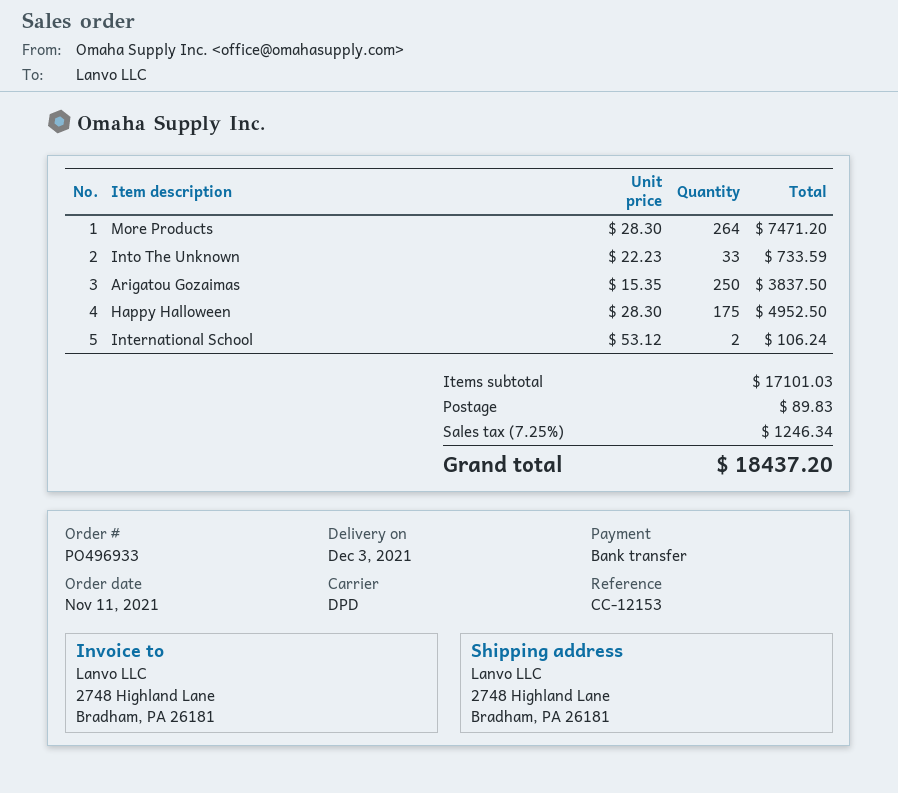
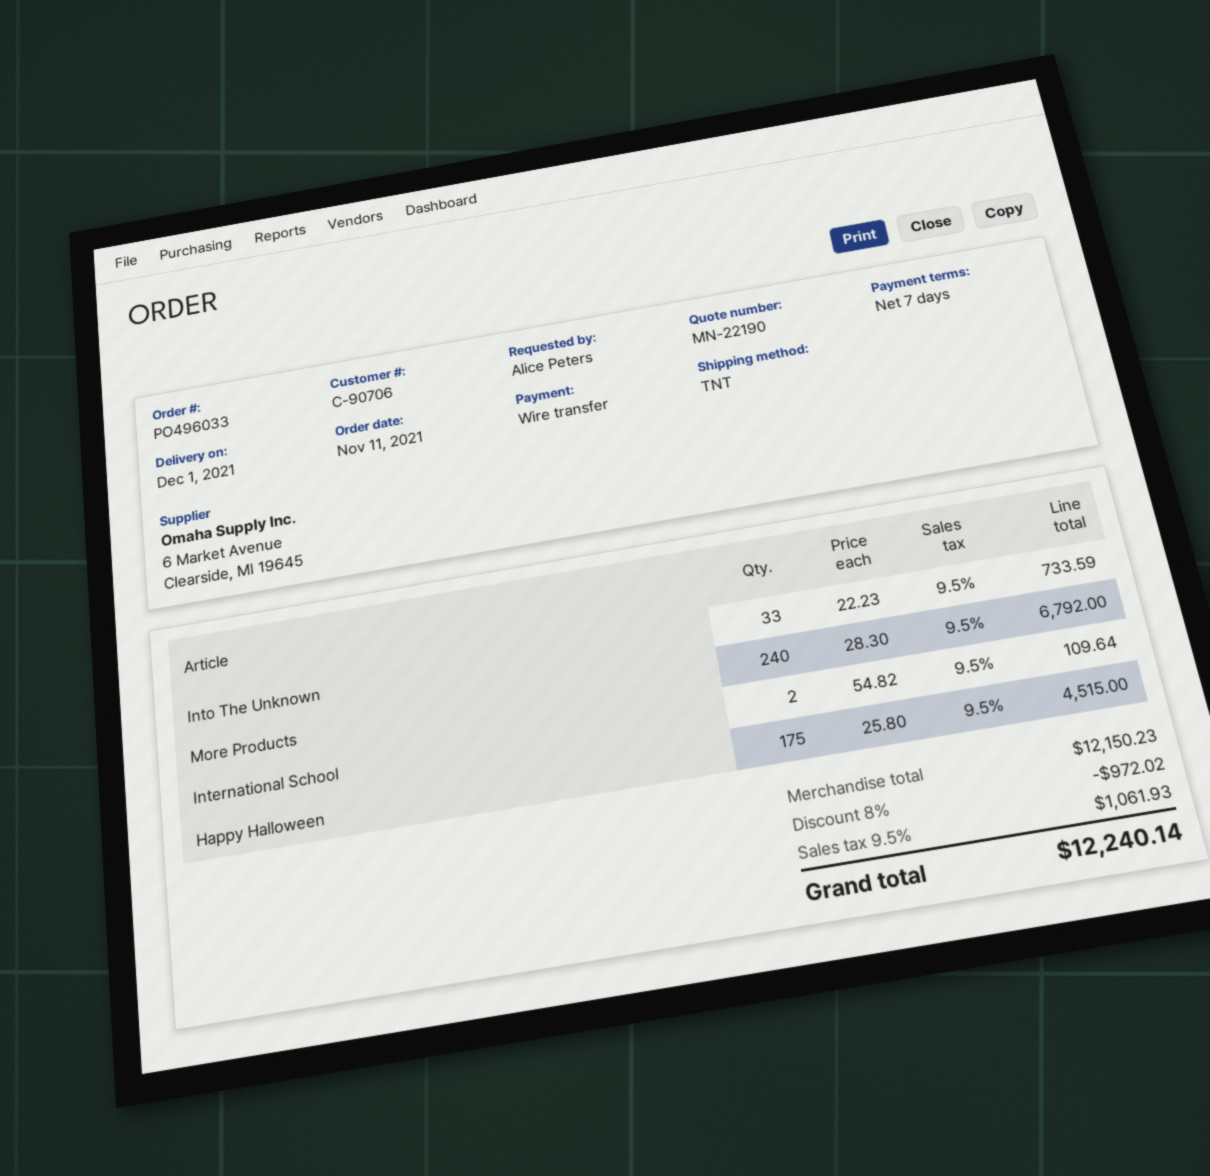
order number: PO496933 -> PO496033
delivery date: 2021-12-03 -> 2021-12-01
shipping method: DPD -> TNT
More Products: 264 x 28.30 = 7471.20 -> 240 x 28.30 = 6792.00
Arigatou Gozaimas: 250 x 15.35 = 3837.50 -> none
Happy Halloween: 175 x 28.30 = 4952.50 -> 175 x 25.80 = 4515.00
International School: 2 x 53.12 = 106.24 -> 2 x 54.82 = 109.64
subtotal: 17101.03 -> 12150.23
discount: none -> 8% = 972.02
shipping: 89.83 -> none
tax: 7.25% = 1246.34 -> 9.5% = 1061.93
total: 18437.20 -> 12240.14

